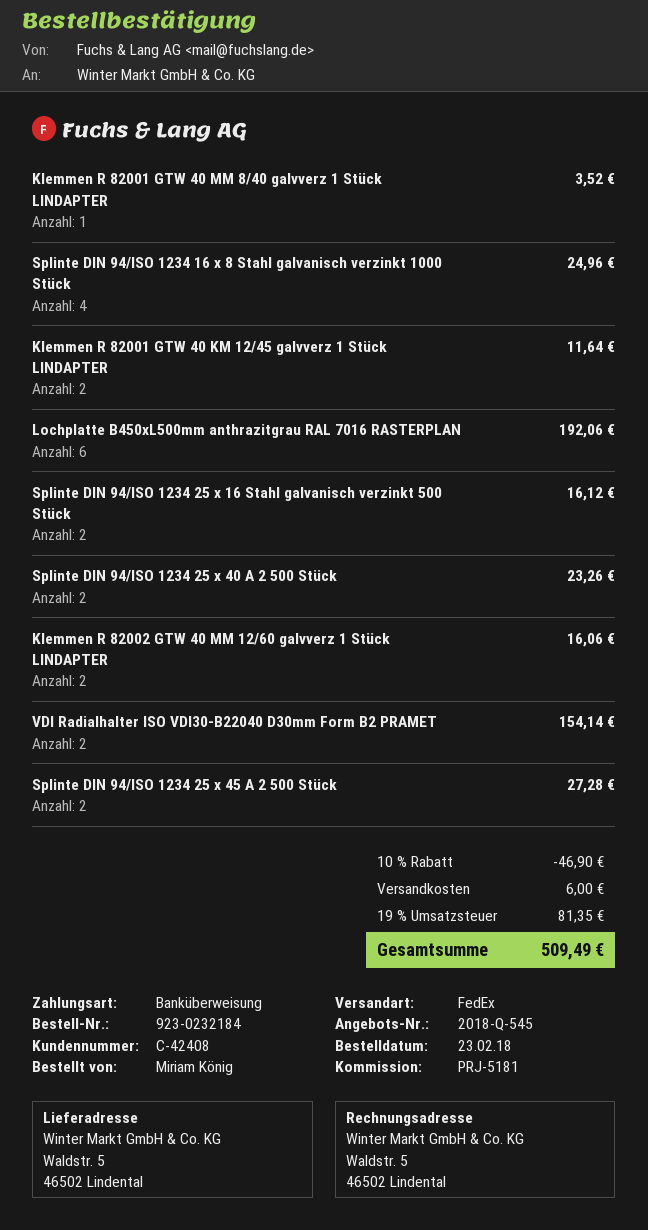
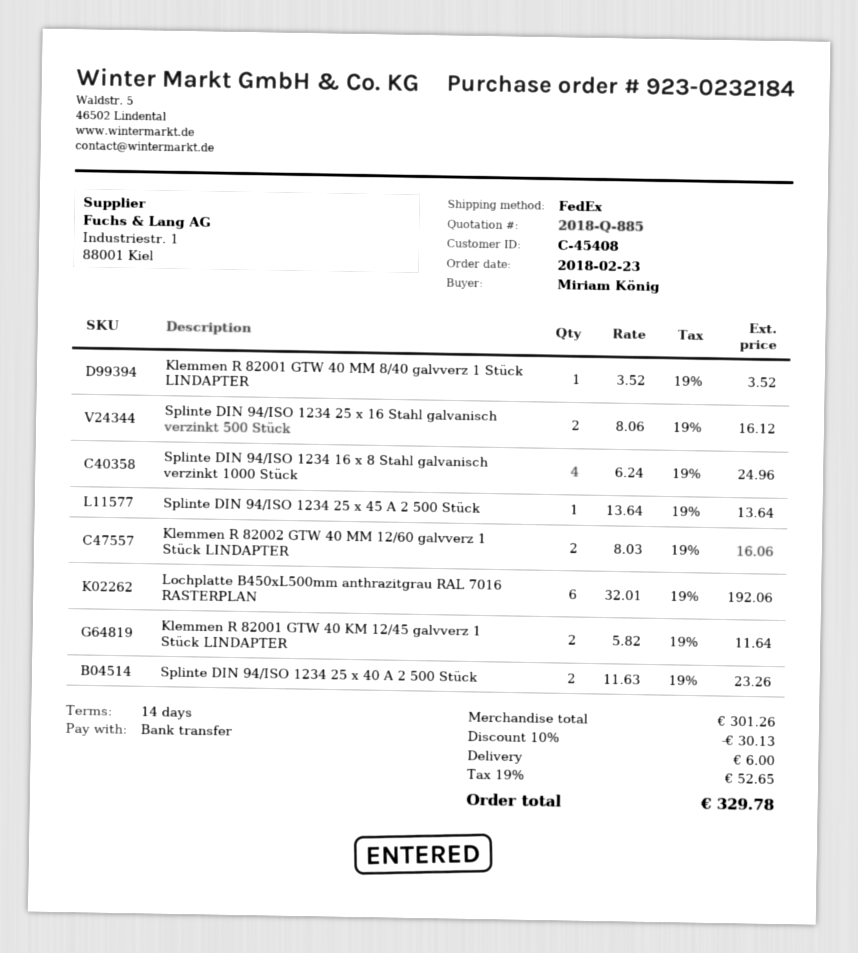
quote number: 2018-Q-545 -> 2018-Q-885
customer number: C-42408 -> C-45408
VDI Radialhalter ISO VDI30-B22040 D30mm Form B2 PRAMET: 2 for 154.14 -> none
Splinte DIN 94/ISO 1234 25 x 45 A 2 500 Stück: 2 for 27.28 -> 1 for 13.64
discount: 10% = 46.90 -> 10% = 30.13
tax: 19% = 81.35 -> 19% = 52.65
total: 509.49 -> 329.78

